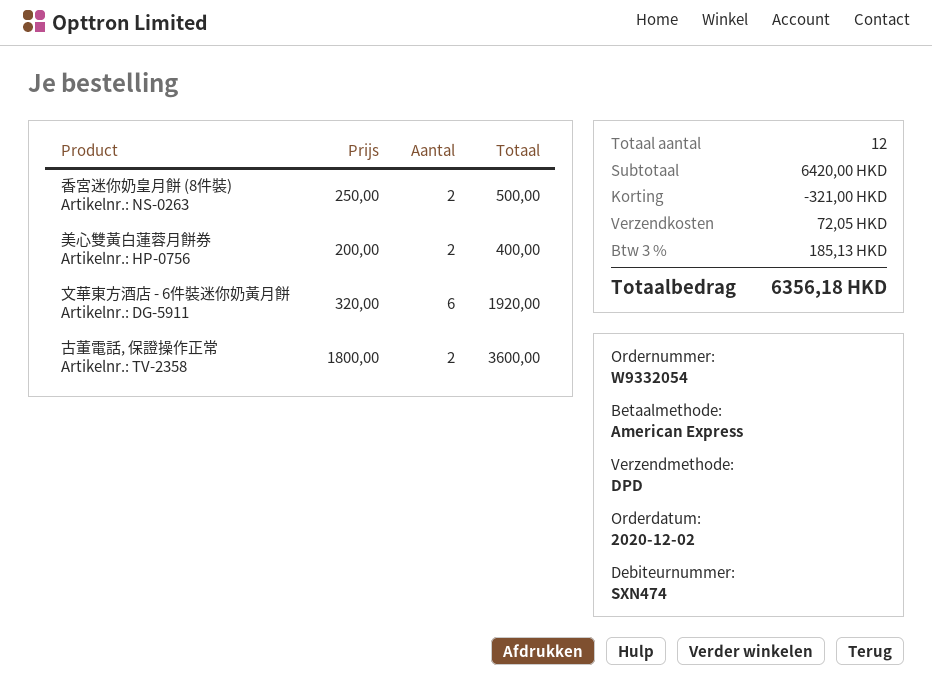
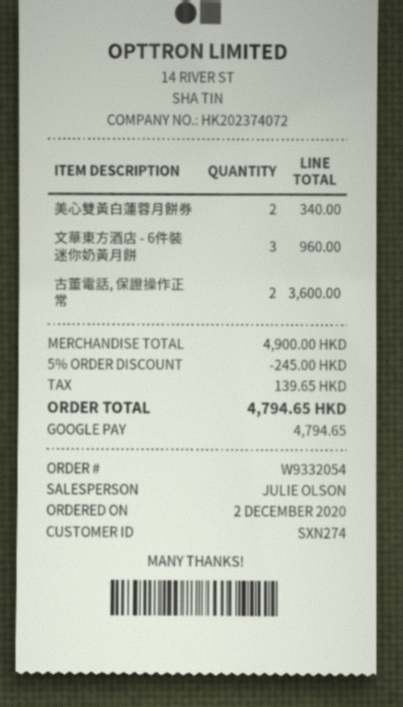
customer number: SXN474 -> SXN274
payment method: American Express -> Google Pay
香宮迷你奶皇月餅 (8件裝): 2 for 500.00 -> none
美心雙黃白蓮蓉月餅券: 2 for 400.00 -> 2 for 340.00
文華東方酒店 - 6件裝迷你奶黃月餅: 6 for 1920.00 -> 3 for 960.00
subtotal: 6420.00 -> 4900.00
discount: 321.00 -> 245.00
shipping: 72.05 -> none
tax: 185.13 -> 139.65
total: 6356.18 -> 4794.65

